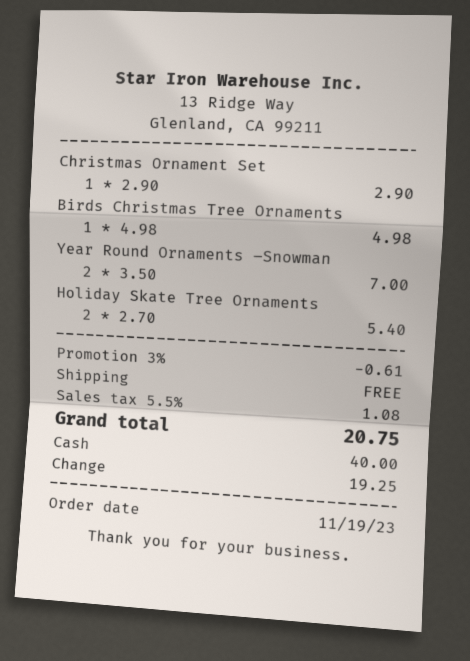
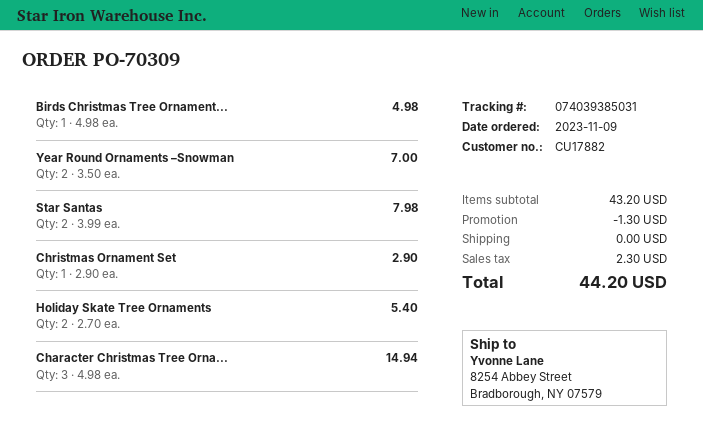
order date: 2023-11-19 -> 2023-11-09
Star Santas: none -> 2 x 3.99 = 7.98
Character Christmas Tree Orna...: none -> 3 x 4.98 = 14.94
discount: 0.61 -> 1.30
tax: 1.08 -> 2.30
total: 20.75 -> 44.20

